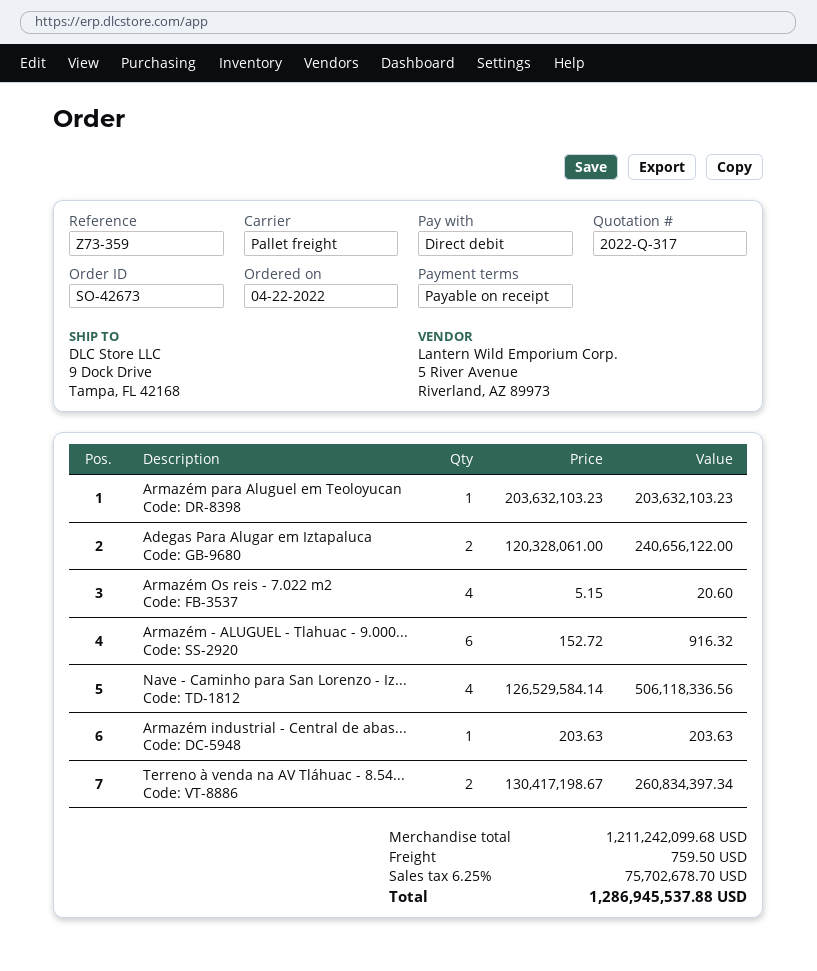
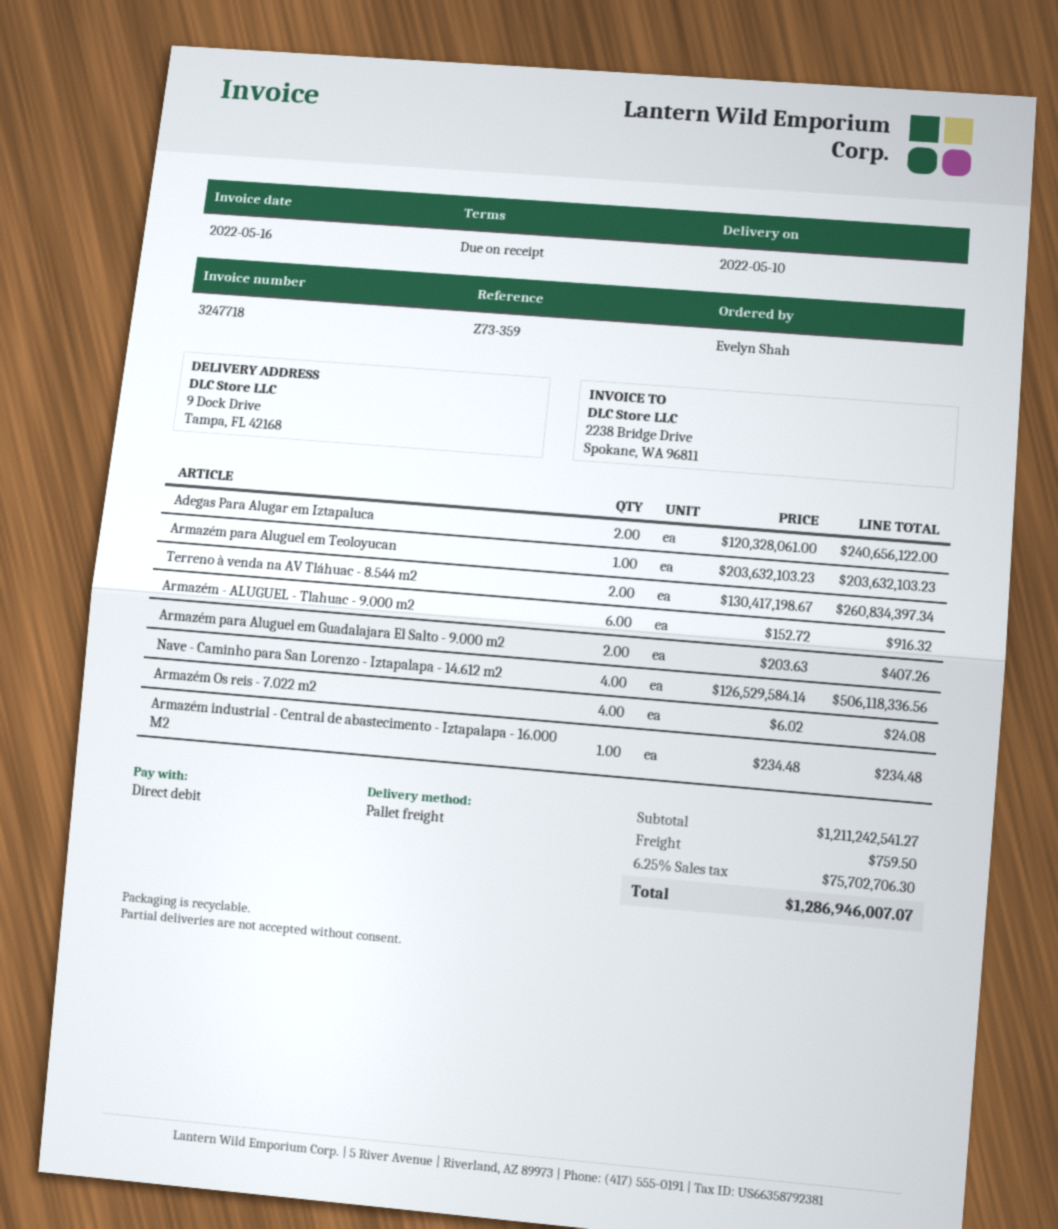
Armazém Os reis - 7.022 m2: 4 x 5.15 = 20.60 -> 4 x 6.02 = 24.08
Armazém industrial - Central de abas...: 1 x 203.63 = 203.63 -> 1 x 234.48 = 234.48
Armazém para Aluguel em Guadalajara El Salto - 9.000 m2: none -> 2 x 203.63 = 407.26
subtotal: 1211242099.68 -> 1211242541.27
tax: 6.25% = 75702678.70 -> 6.25% = 75702706.30
total: 1286945537.88 -> 1286946007.07

